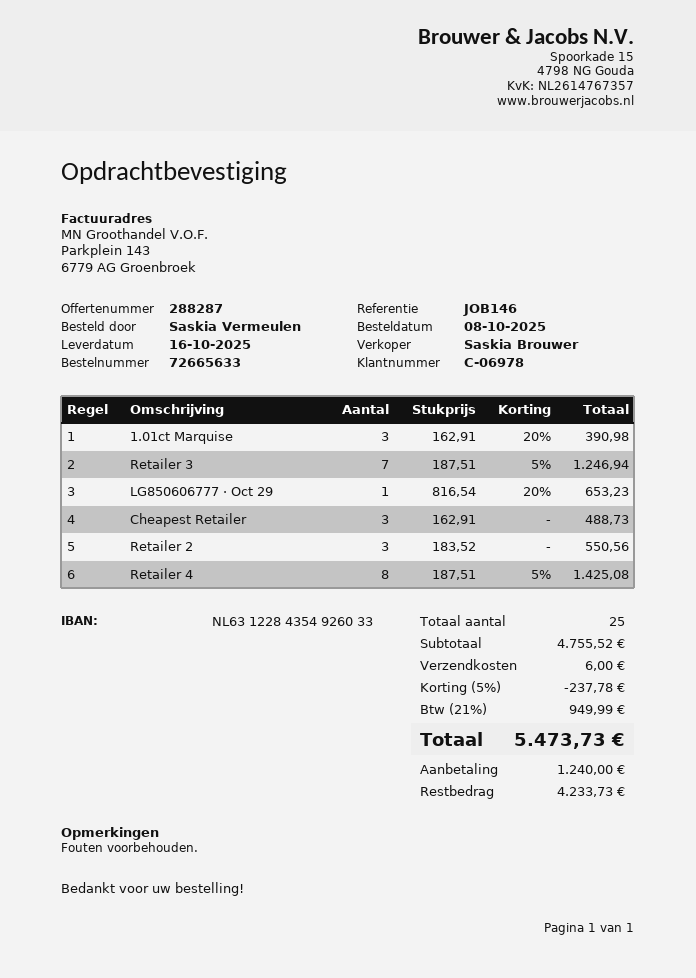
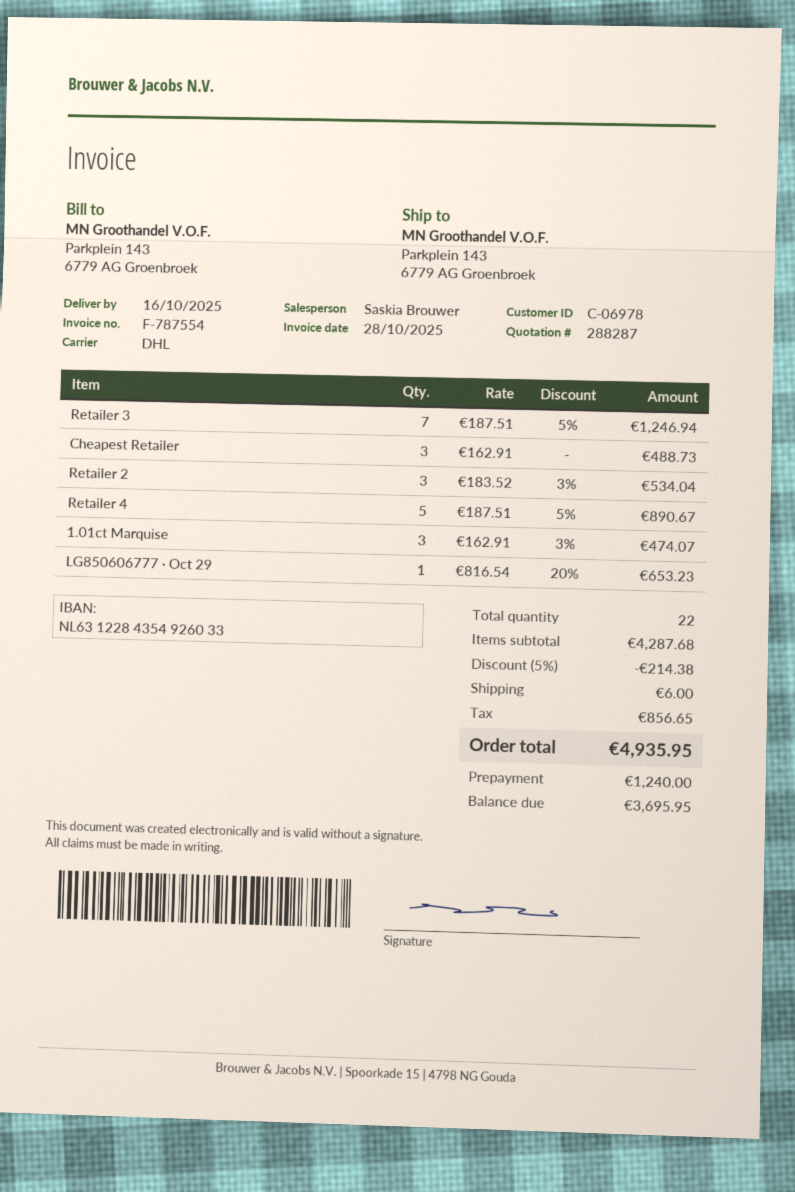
1.01ct Marquise: 3 x 162.91 - 20% = 390.98 -> 3 x 162.91 - 3% = 474.07
Retailer 2: 3 x 183.52 = 550.56 -> 3 x 183.52 - 3% = 534.04
Retailer 4: 8 x 187.51 - 5% = 1425.08 -> 5 x 187.51 - 5% = 890.67
total quantity: 25 -> 22
subtotal: 4755.52 -> 4287.68
discount: 5% = 237.78 -> 5% = 214.38
tax: 949.99 -> 856.65
total: 5473.73 -> 4935.95
balance: 4233.73 -> 3695.95

